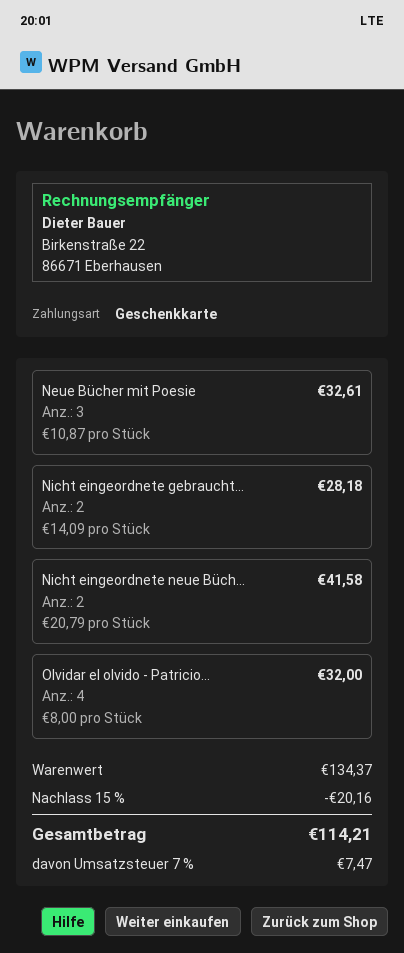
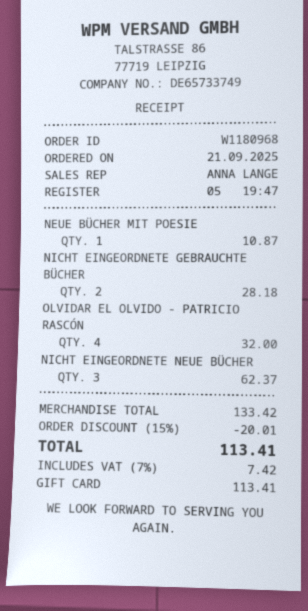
Neue Bücher mit Poesie: 3 for 32.61 -> 1 for 10.87
Nicht eingeordnete neue Büch...: 2 for 41.58 -> 3 for 62.37
subtotal: 134.37 -> 133.42
discount: 15% = 20.16 -> 15% = 20.01
tax: 7% = 7.47 -> 7% = 7.42
total: 114.21 -> 113.41

